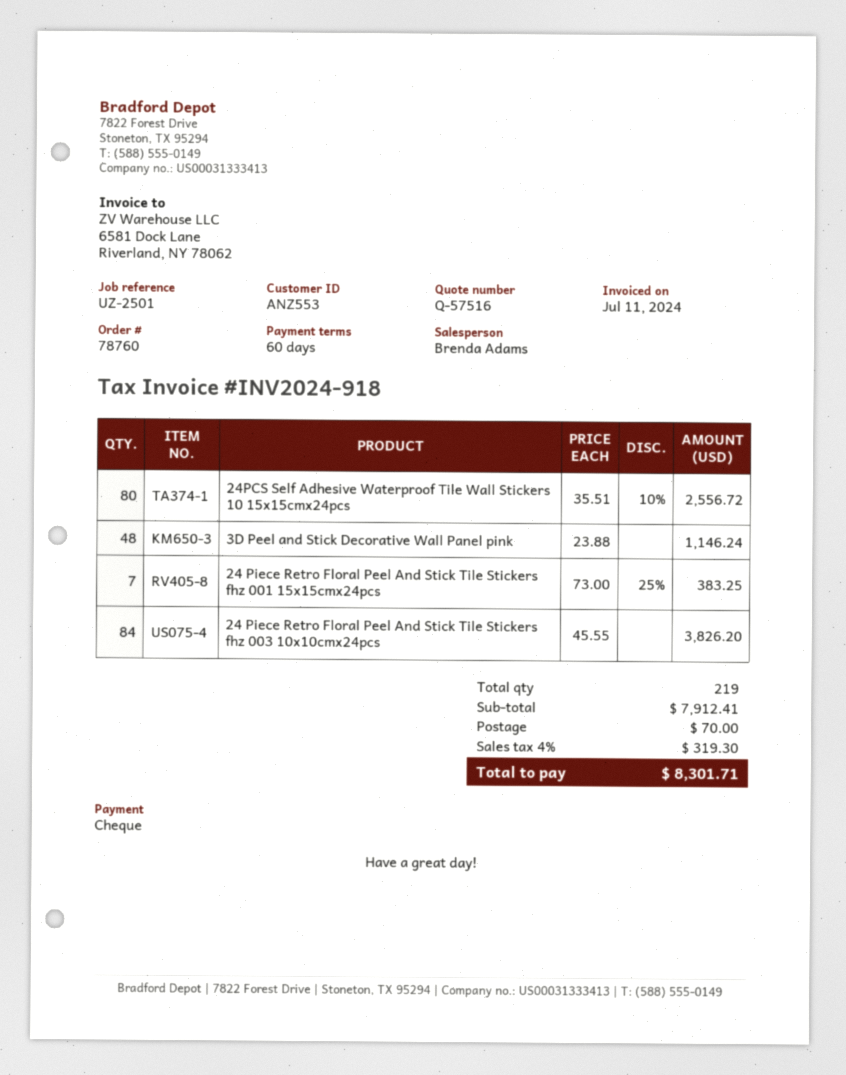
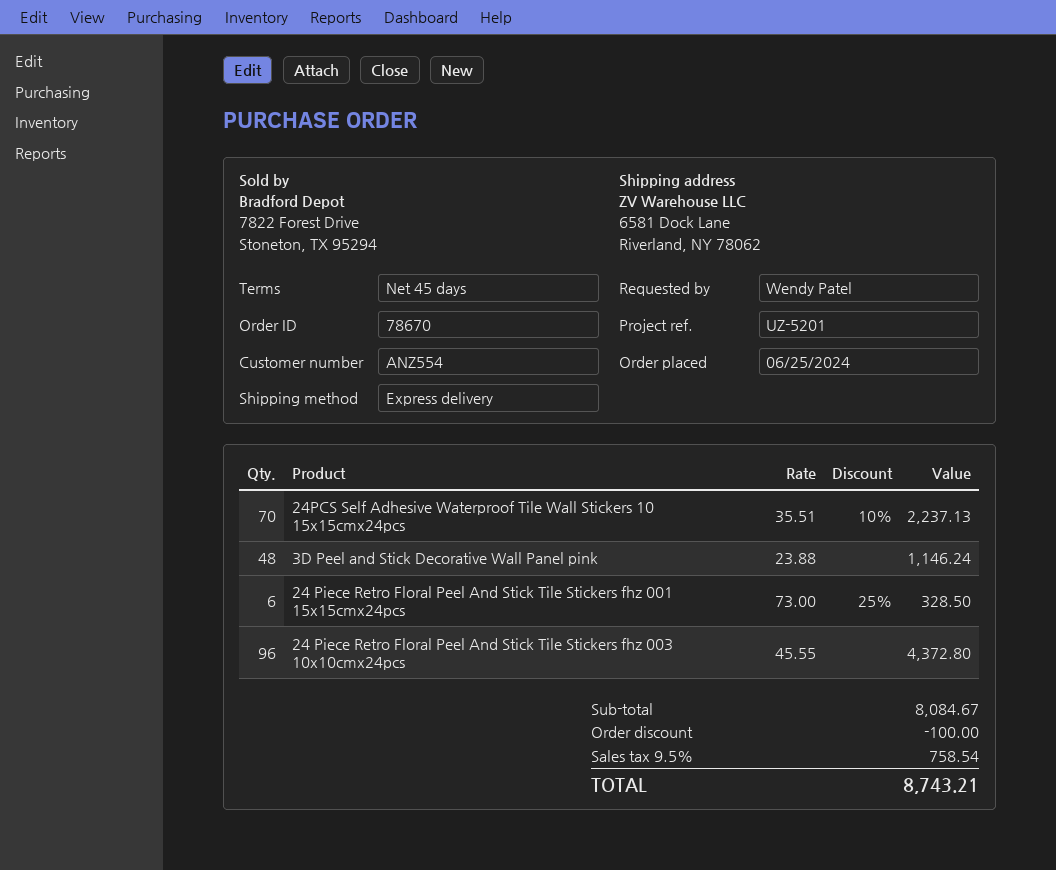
order number: 78760 -> 78670
payment terms: 60 days -> 45 days
customer number: ANZ553 -> ANZ554
reference: UZ-2501 -> UZ-5201
24PCS Self Adhesive Waterproof Tile Wall Stickers 10 15x15cmx24pcs: 80 x 35.51 - 10% = 2556.72 -> 70 x 35.51 - 10% = 2237.13
24 Piece Retro Floral Peel And Stick Tile Stickers fhz 001 15x15cmx24pcs: 7 x 73.00 - 25% = 383.25 -> 6 x 73.00 - 25% = 328.50
24 Piece Retro Floral Peel And Stick Tile Stickers fhz 003 10x10cmx24pcs: 84 x 45.55 = 3826.20 -> 96 x 45.55 = 4372.80
subtotal: 7912.41 -> 8084.67
discount: none -> 100.00
shipping: 70.00 -> none
tax: 4% = 319.30 -> 9.5% = 758.54
total: 8301.71 -> 8743.21

